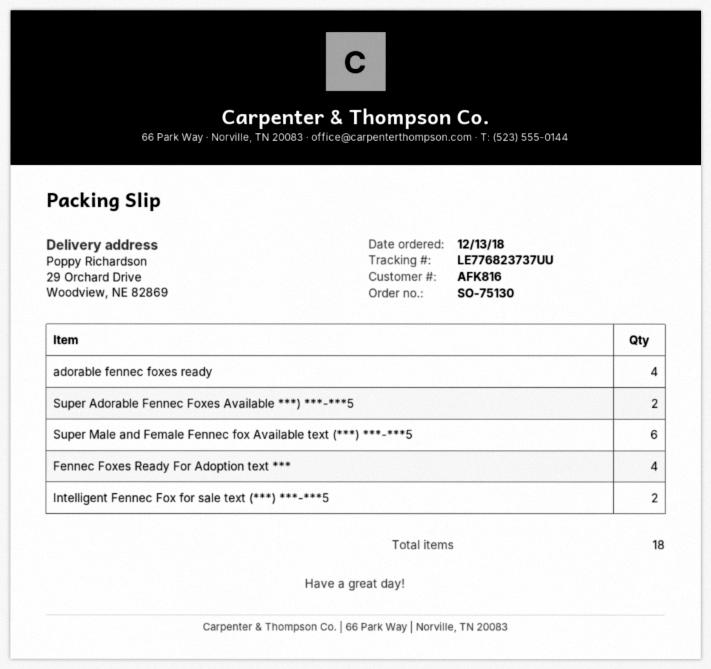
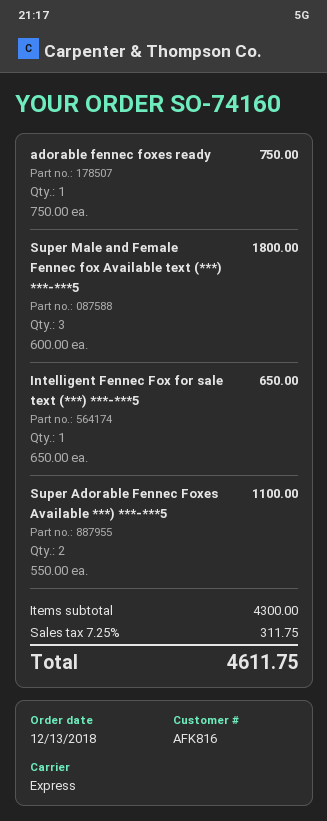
order number: SO-75130 -> SO-74160
adorable fennec foxes ready: 4 -> 1
Super Male and Female Fennec fox Available text (***) ***-***5: 6 -> 3
Fennec Foxes Ready For Adoption text ***: 4 -> none
Intelligent Fennec Fox for sale text (***) ***-***5: 2 -> 1

